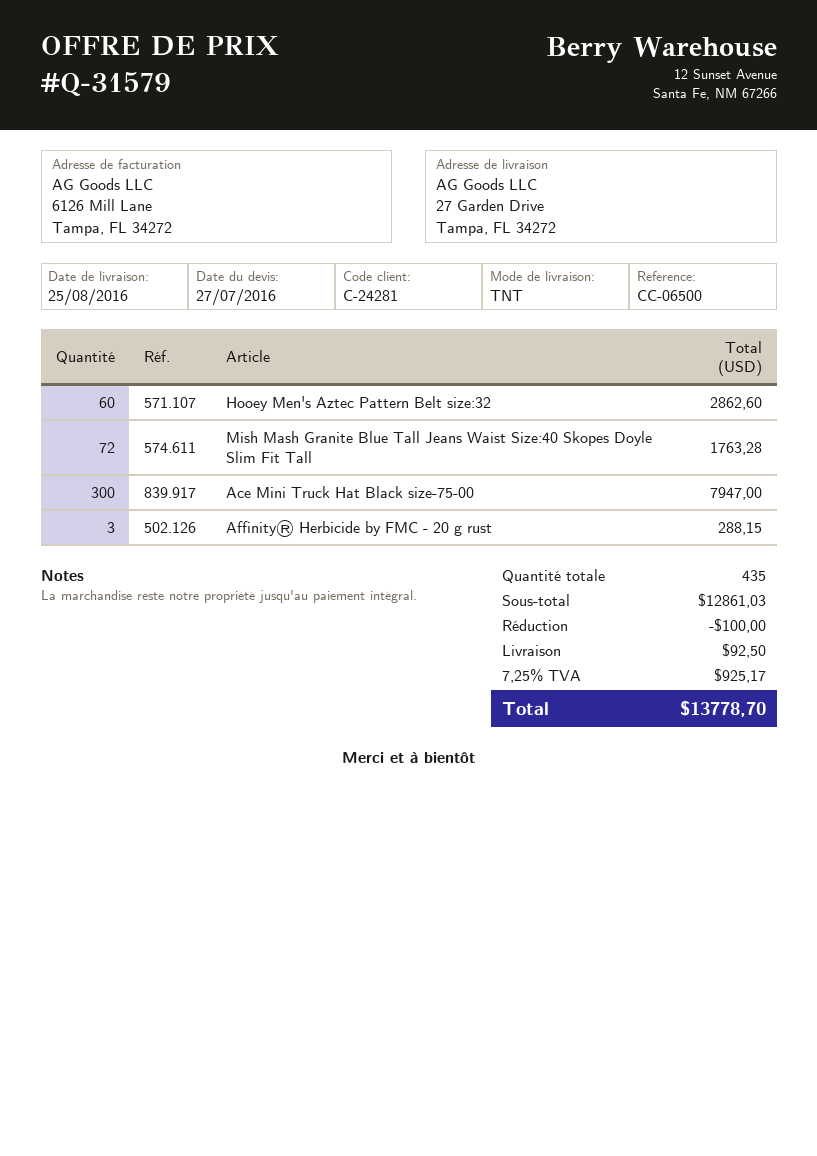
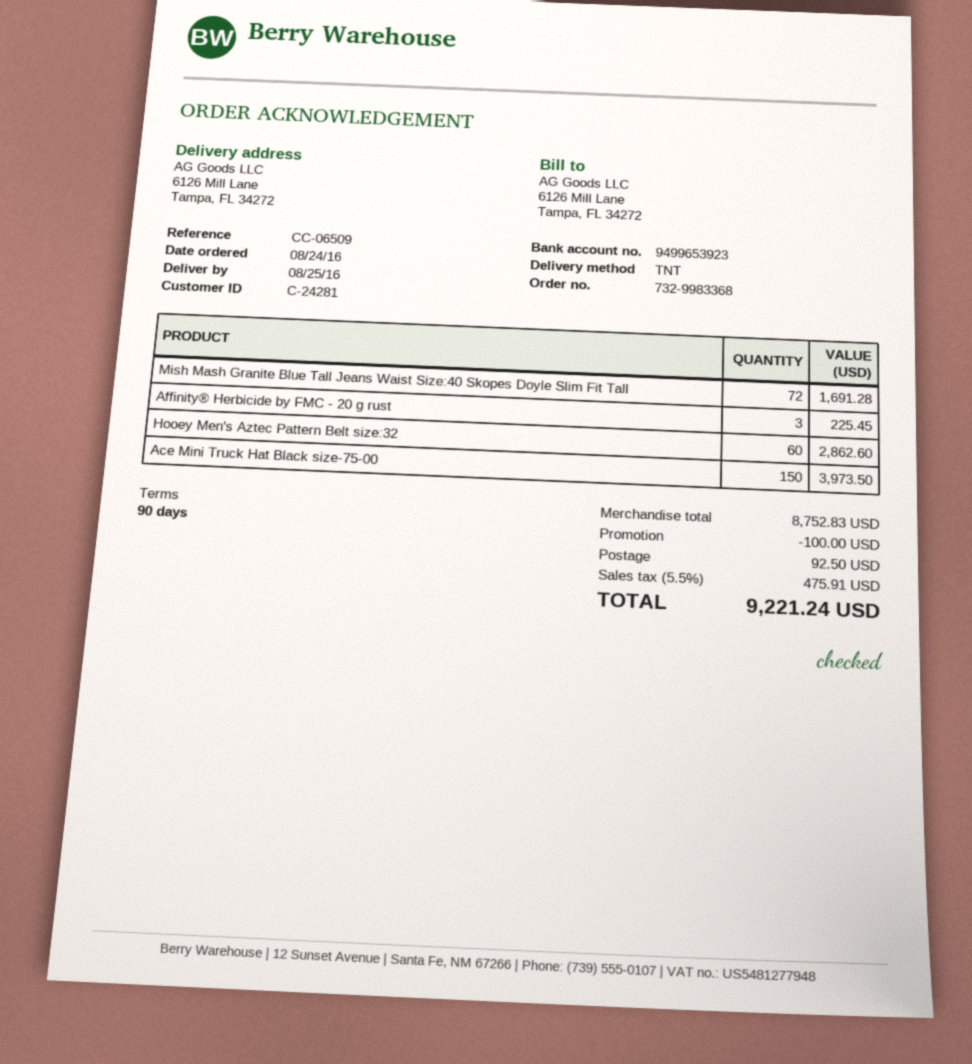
reference: CC-06500 -> CC-06509
ship to: 27 Garden Drive, Tampa, FL 34272 -> 6126 Mill Lane, Tampa, FL 34272
Mish Mash Granite Blue Tall Jeans Waist Size:40 Skopes Doyle Slim Fit Tall: 72 for 1763.28 -> 72 for 1691.28
Ace Mini Truck Hat Black size-75-00: 300 for 7947.00 -> 150 for 3973.50
Affinity® Herbicide by FMC - 20 g rust: 3 for 288.15 -> 3 for 225.45
subtotal: 12861.03 -> 8752.83
tax: 7.25% = 925.17 -> 5.5% = 475.91
total: 13778.70 -> 9221.24

